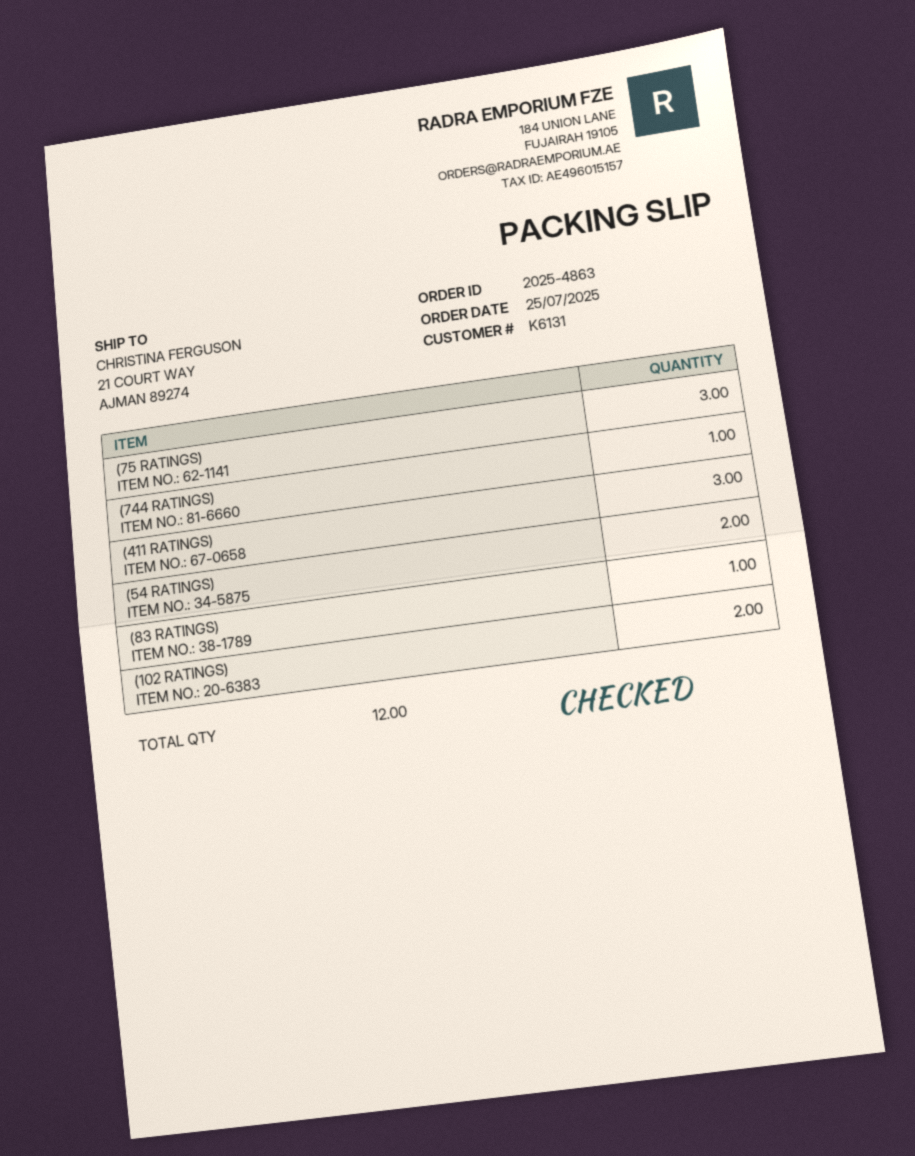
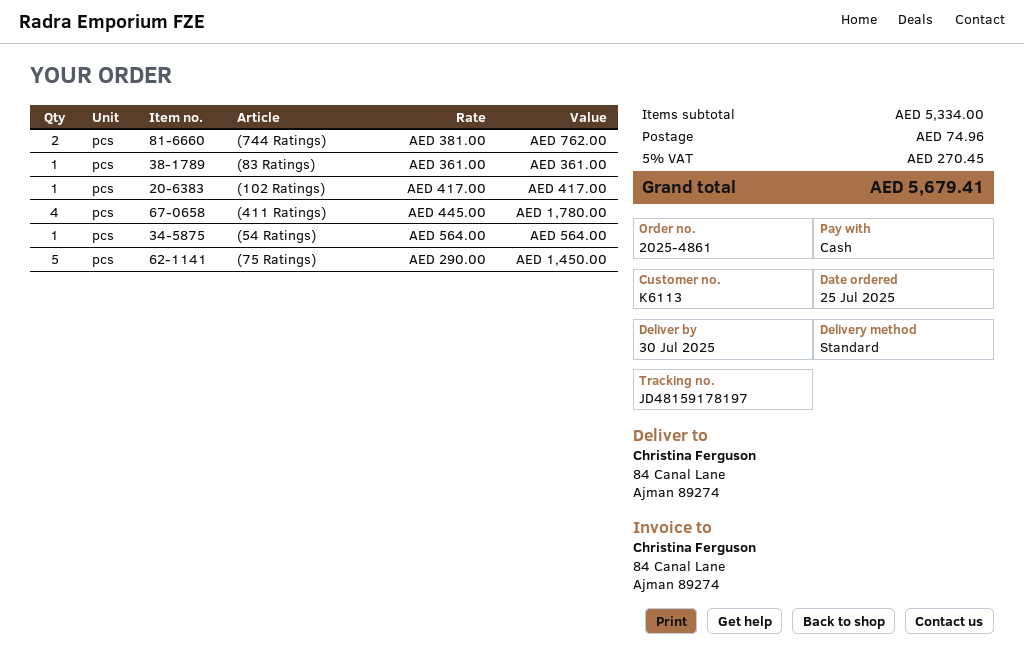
order number: 2025-4863 -> 2025-4861
customer number: K6131 -> K6113
ship to: 21 COURT WAY, AJMAN 89274 -> 84 Canal Lane, Ajman 89274
(75 RATINGS): 3 -> 5
(744 RATINGS): 1 -> 2
(411 RATINGS): 3 -> 4
(54 RATINGS): 2 -> 1
(102 RATINGS): 2 -> 1

